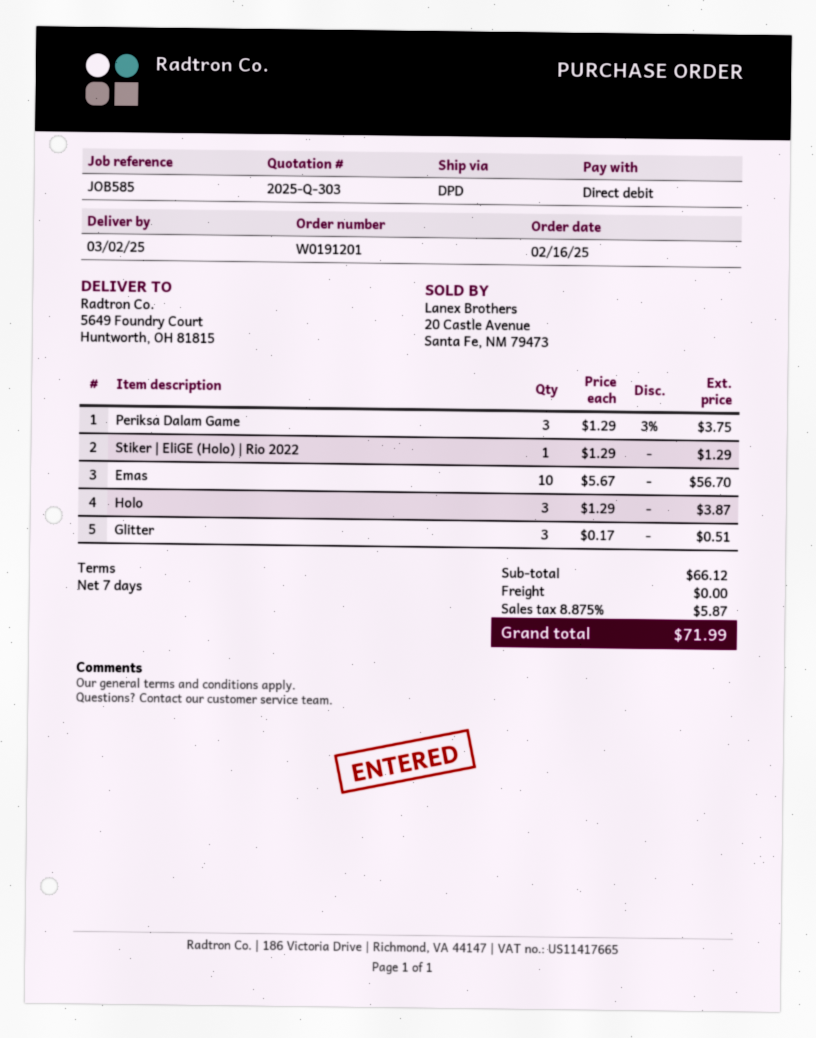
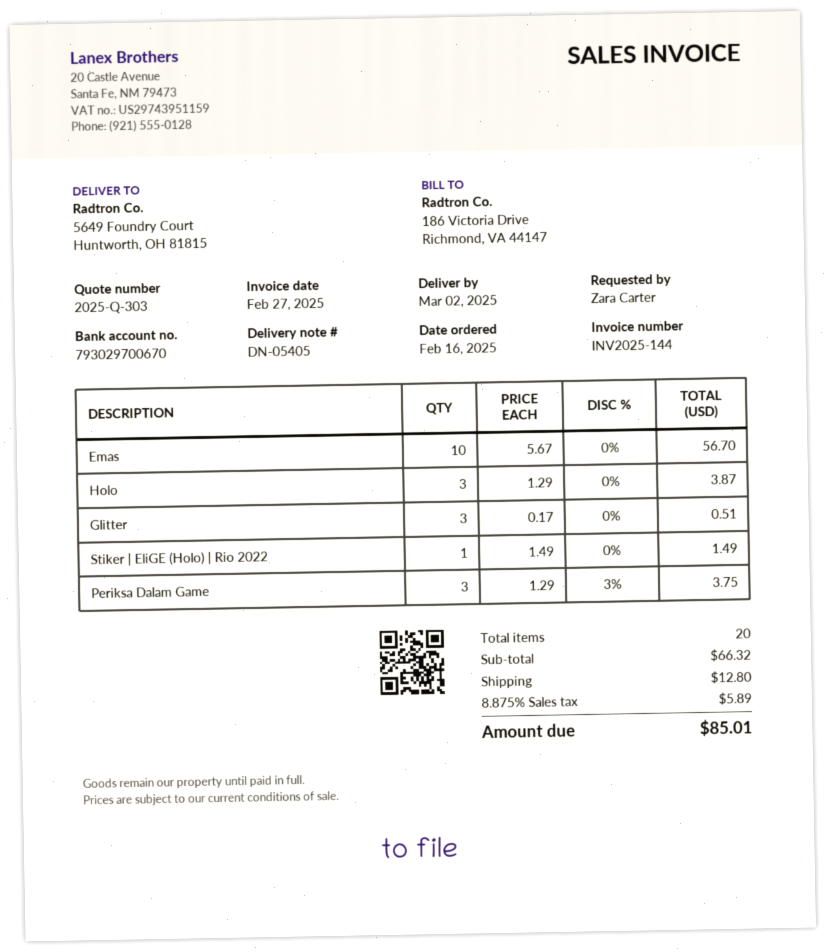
Stiker | EliGE (Holo) | Rio 2022: 1 x 1.29 = 1.29 -> 1 x 1.49 = 1.49
subtotal: 66.12 -> 66.32
shipping: 0.00 -> 12.80
tax: 8.875% = 5.87 -> 8.875% = 5.89
total: 71.99 -> 85.01

